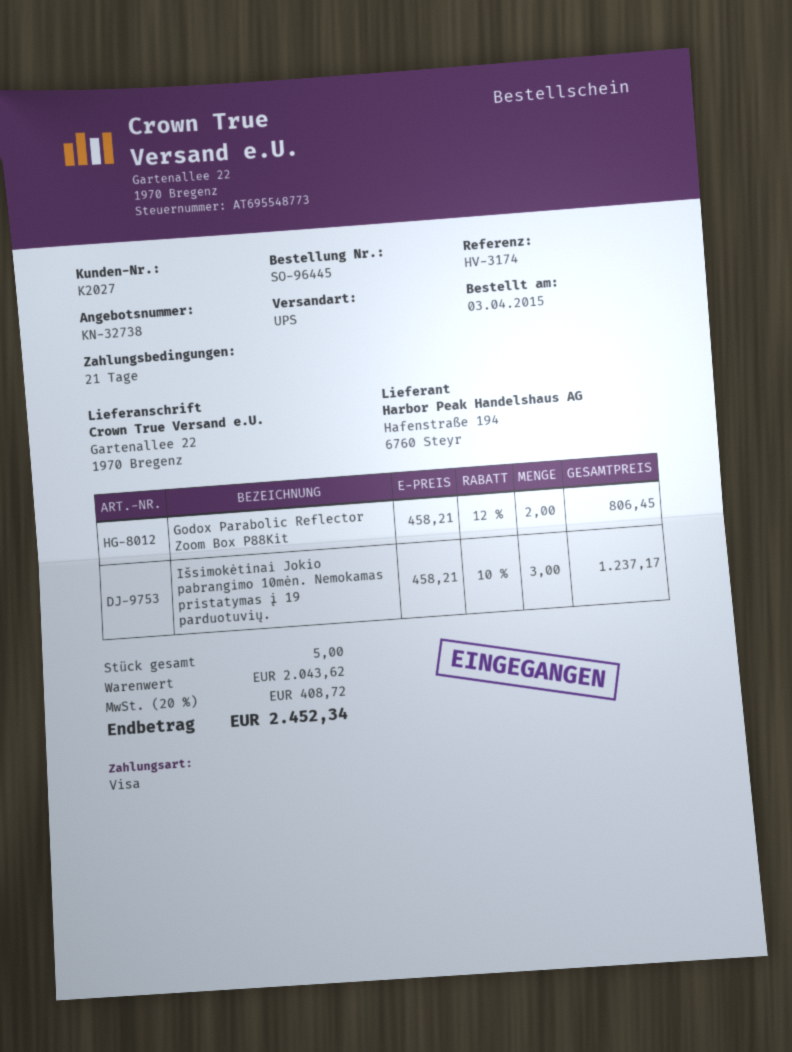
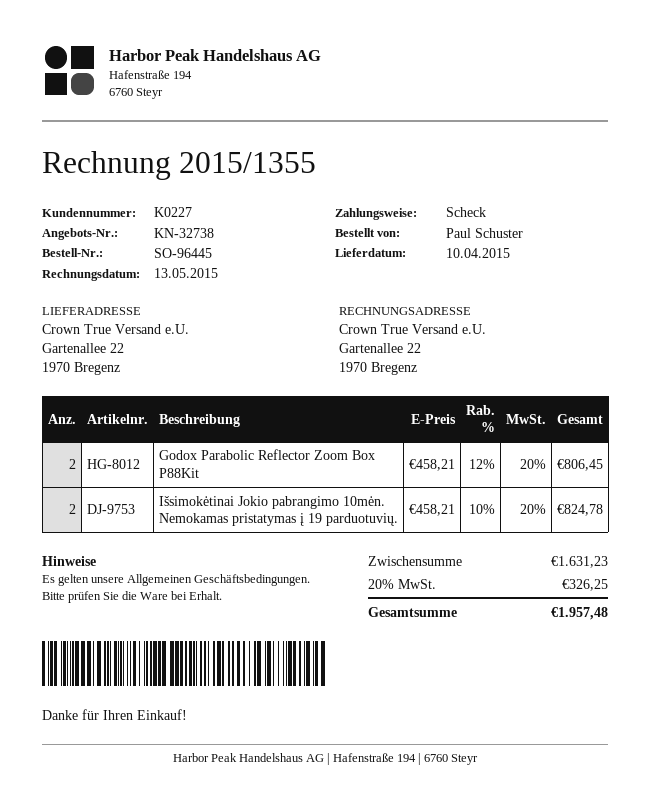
customer number: K2027 -> K0227
payment method: Visa -> cheque
Išsimokėtinai Jokio pabrangimo 10mėn. Nemokamas pristatymas į 19 parduotuvių.: 3 x 458.21 - 10% = 1237.17 -> 2 x 458.21 - 10% = 824.78
subtotal: 2043.62 -> 1631.23
tax: 20% = 408.72 -> 20% = 326.25
total: 2452.34 -> 1957.48

